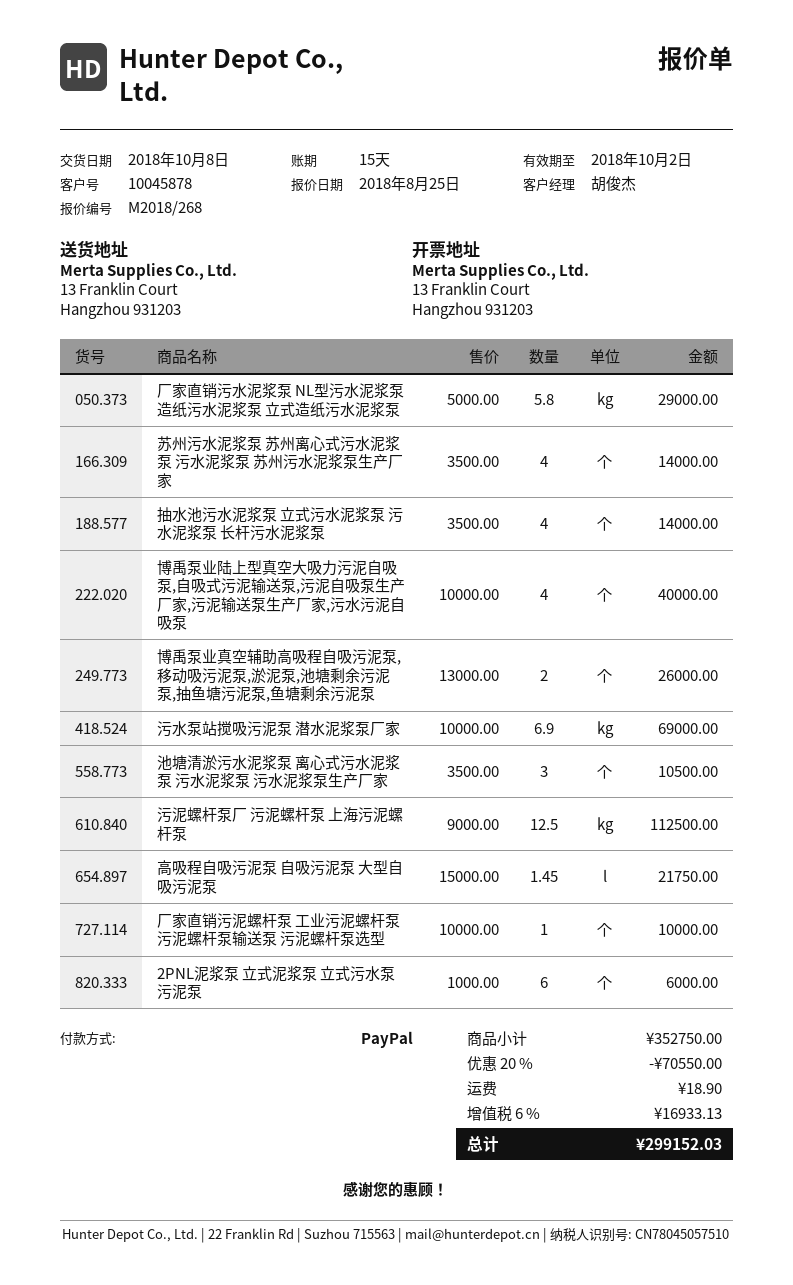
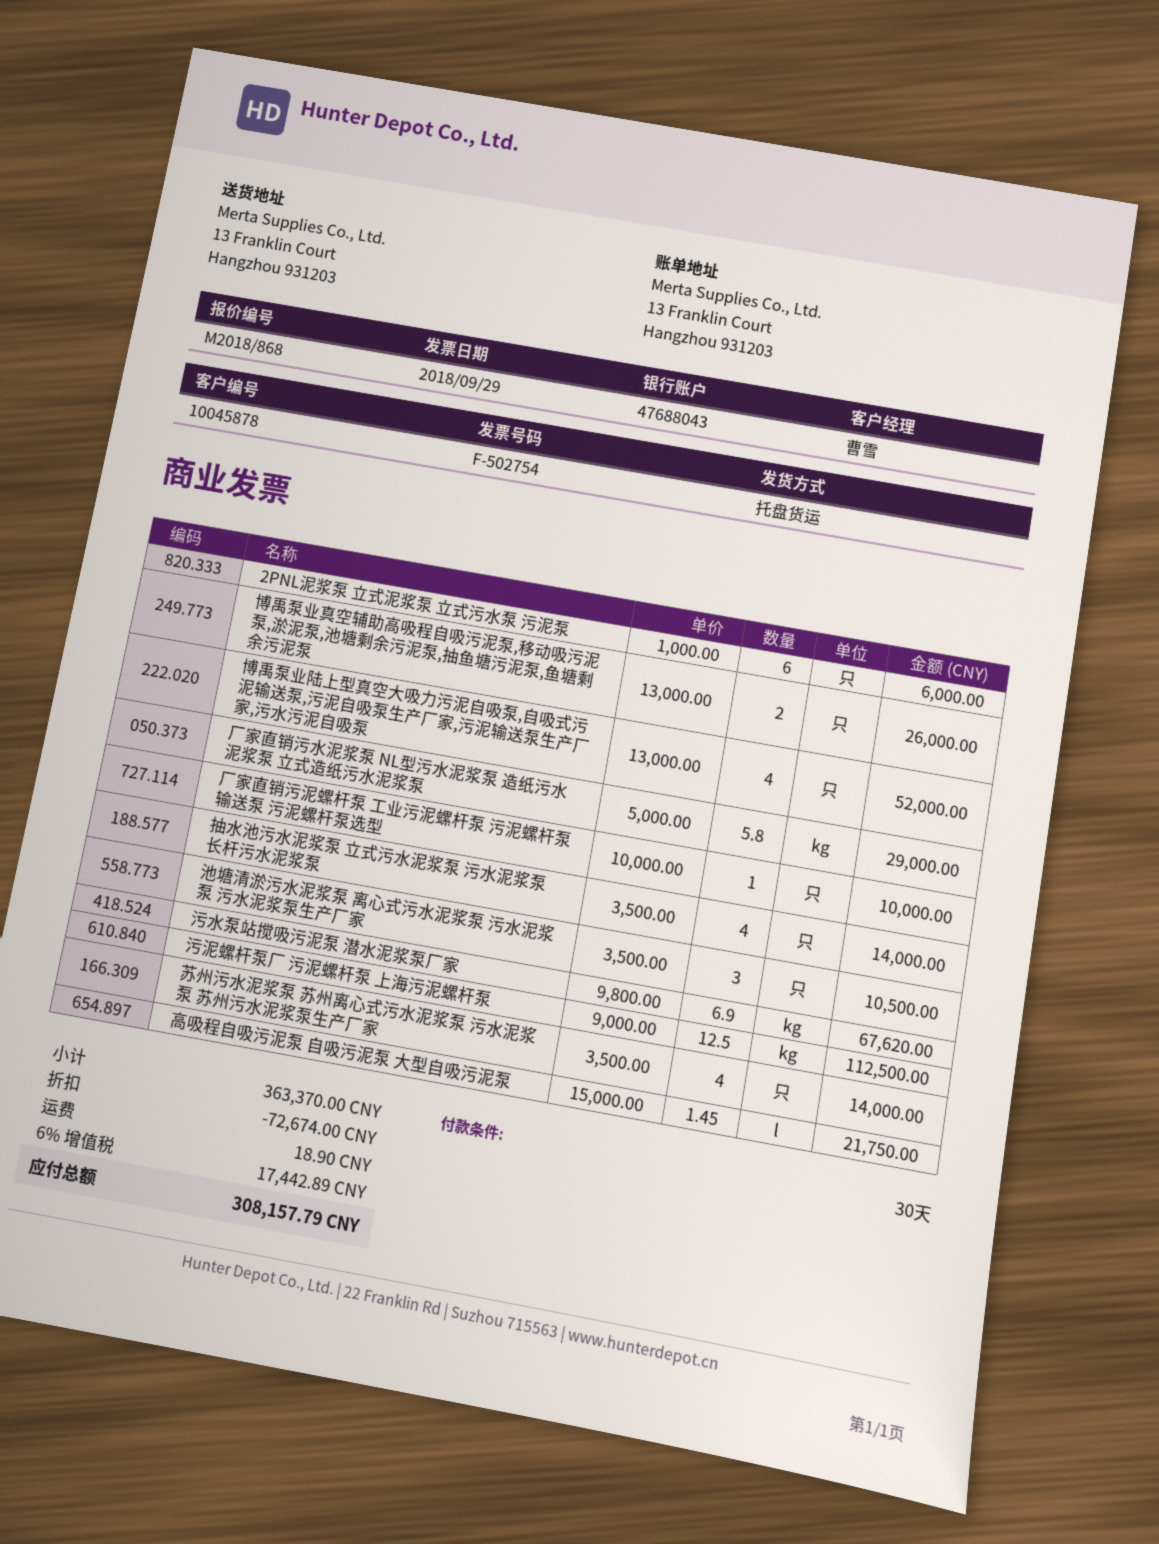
quote number: M2018/268 -> M2018/868
payment terms: 15 days -> 30 days
sales rep: 胡俊杰 -> 曹雪
博禹泵业陆上型真空大吸力污泥自吸泵,自吸式污泥输送泵,污泥自吸泵生产厂家,污泥输送泵生产厂家,污水污泥自吸泵: 4 x 10000.00 = 40000.00 -> 4 x 13000.00 = 52000.00
污水泵站搅吸污泥泵 潜水泥浆泵厂家: 6.9 x 10000.00 = 69000.00 -> 6.9 x 9800.00 = 67620.00
subtotal: 352750.00 -> 363370.00
discount: 70550.00 -> 72674.00
tax: 6% = 16933.13 -> 6% = 17442.89
total: 299152.03 -> 308157.79

